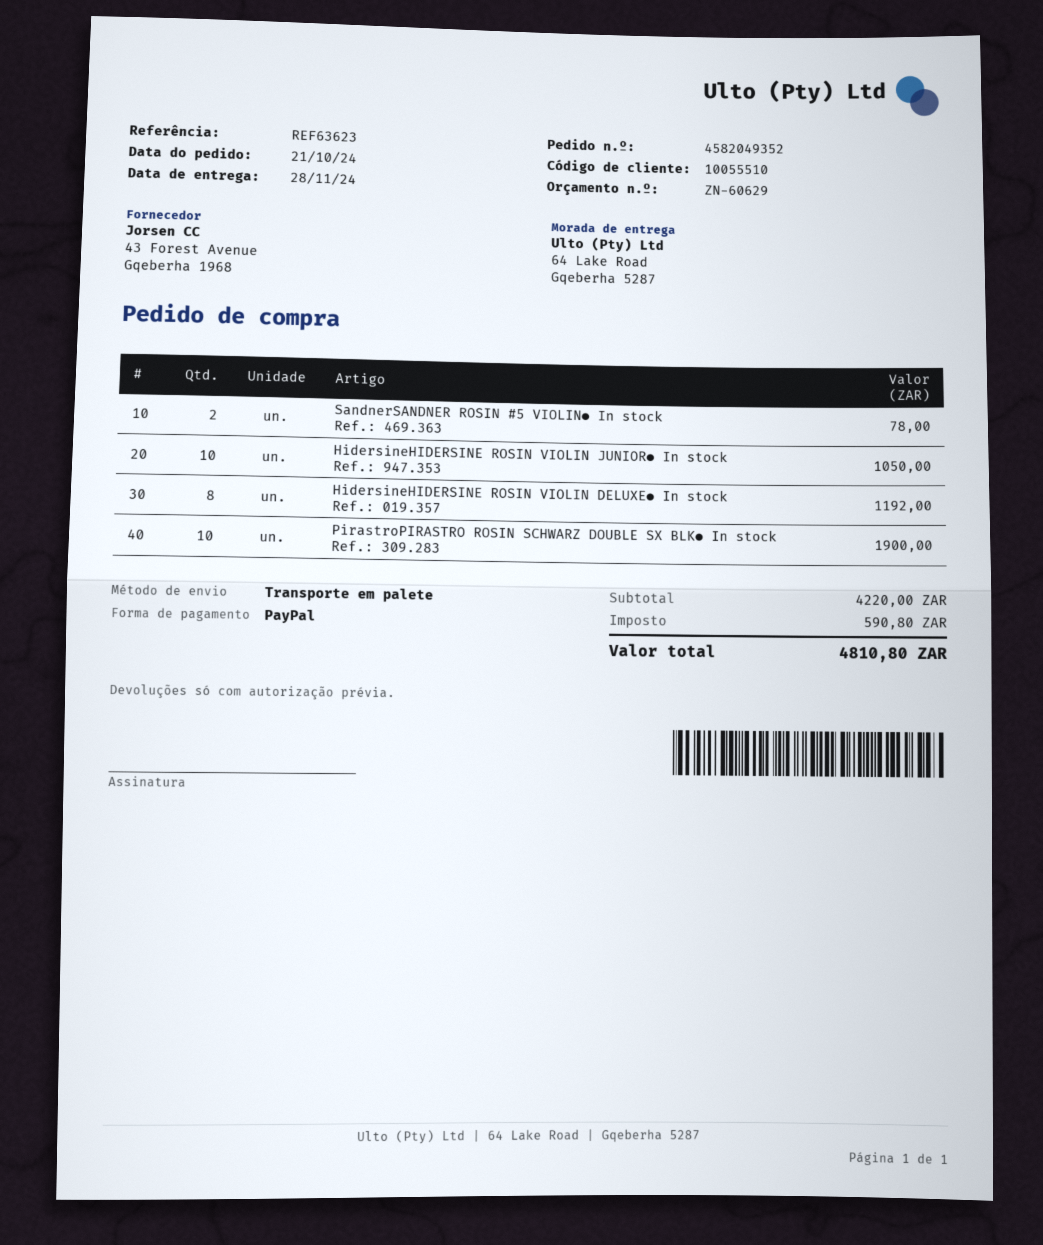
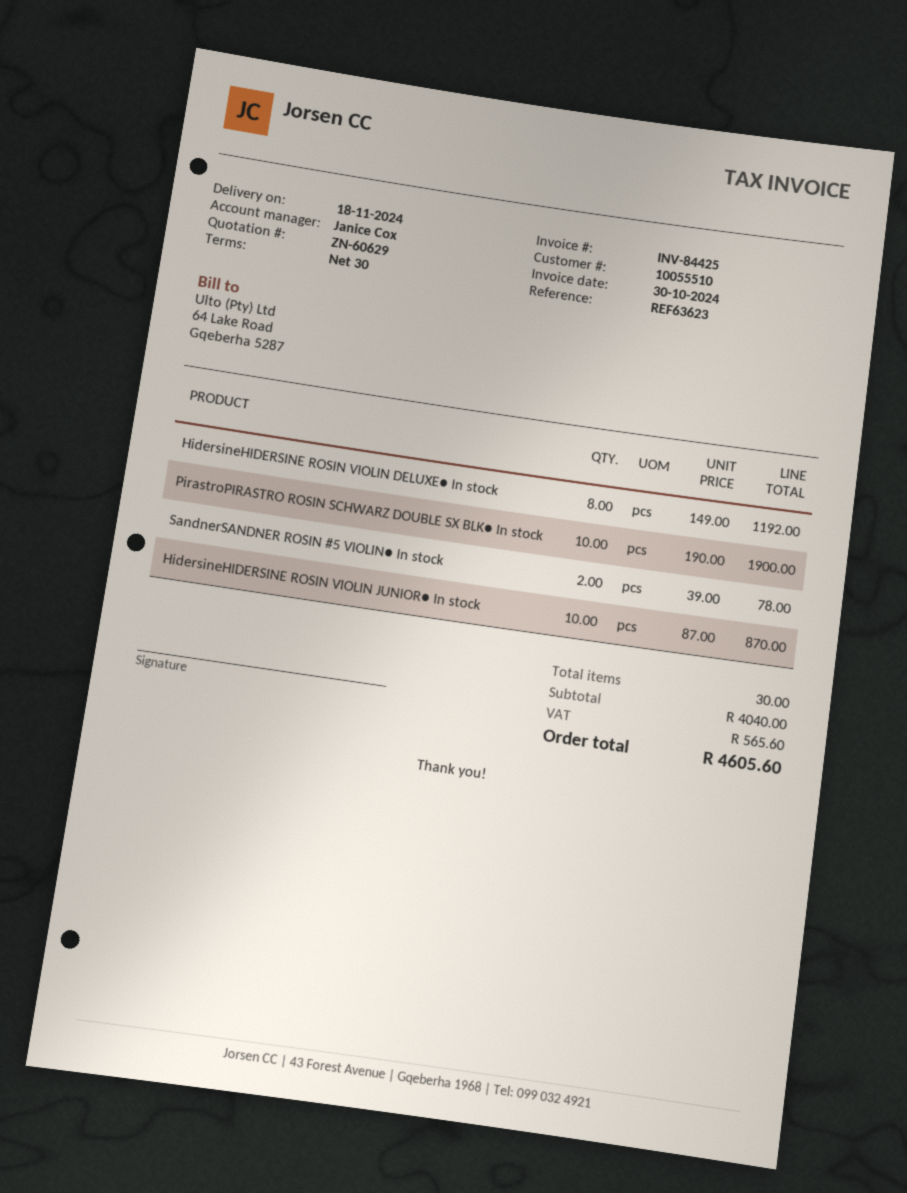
delivery date: 2024-11-28 -> 2024-11-18
HidersineHIDERSINE ROSIN VIOLIN JUNIOR● In stock: 10 for 1050.00 -> 10 for 870.00
subtotal: 4220.00 -> 4040.00
tax: 590.80 -> 565.60
total: 4810.80 -> 4605.60

